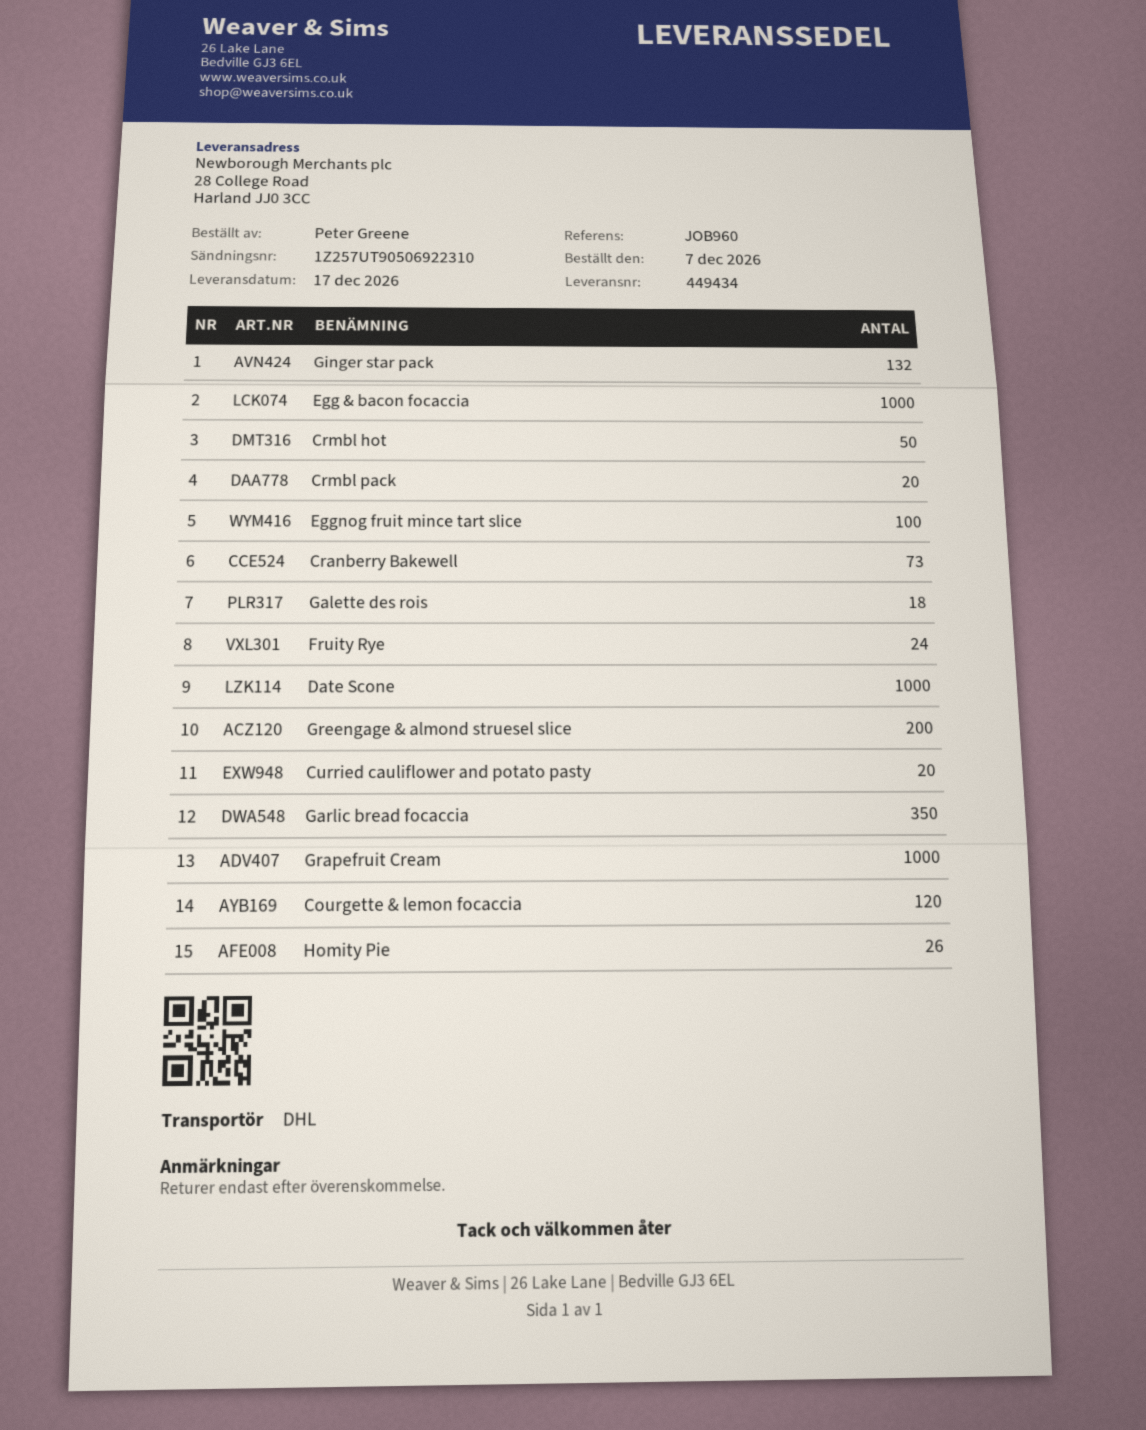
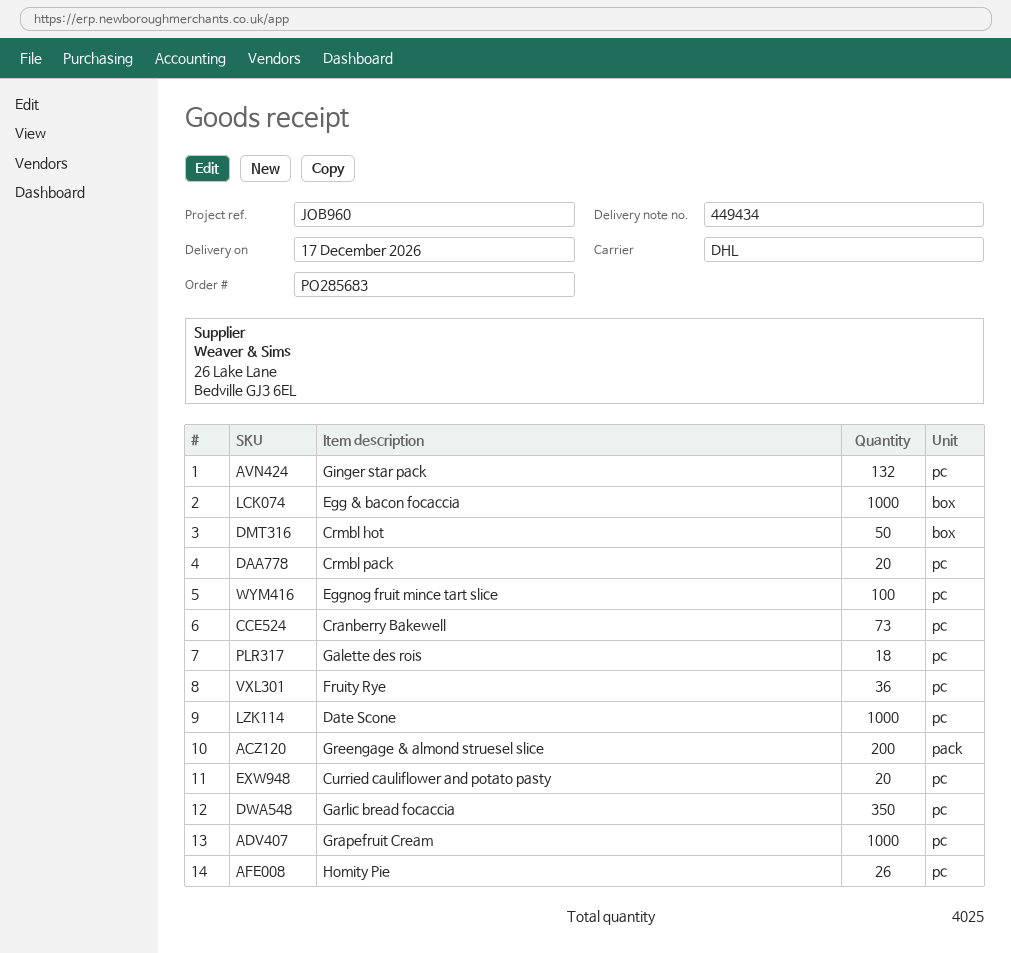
Fruity Rye: 24 -> 36
Courgette & lemon focaccia: 120 -> none

